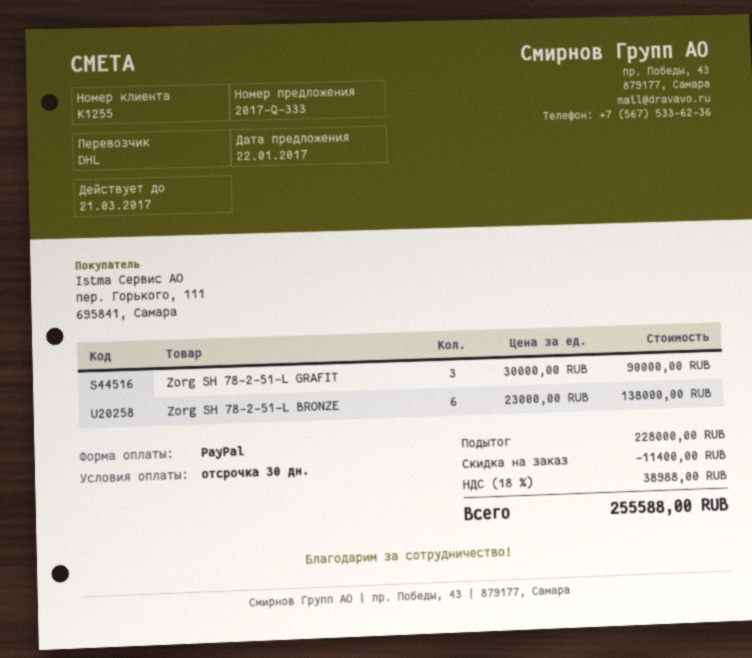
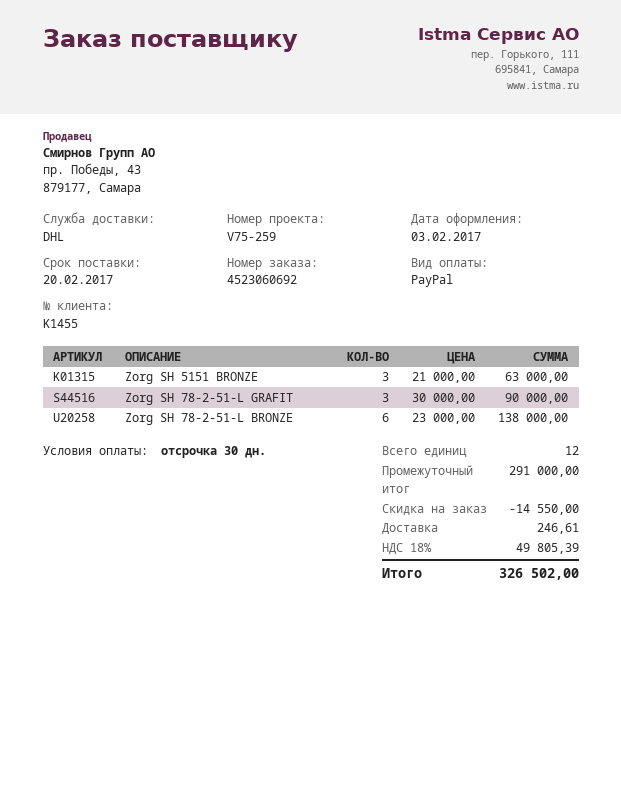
customer number: K1255 -> K1455
Zorg SH 5151 BRONZE: none -> 3 x 21000.00 = 63000.00
subtotal: 228000.00 -> 291000.00
discount: 11400.00 -> 14550.00
shipping: none -> 246.61
tax: 18% = 38988.00 -> 18% = 49805.39
total: 255588.00 -> 326502.00

